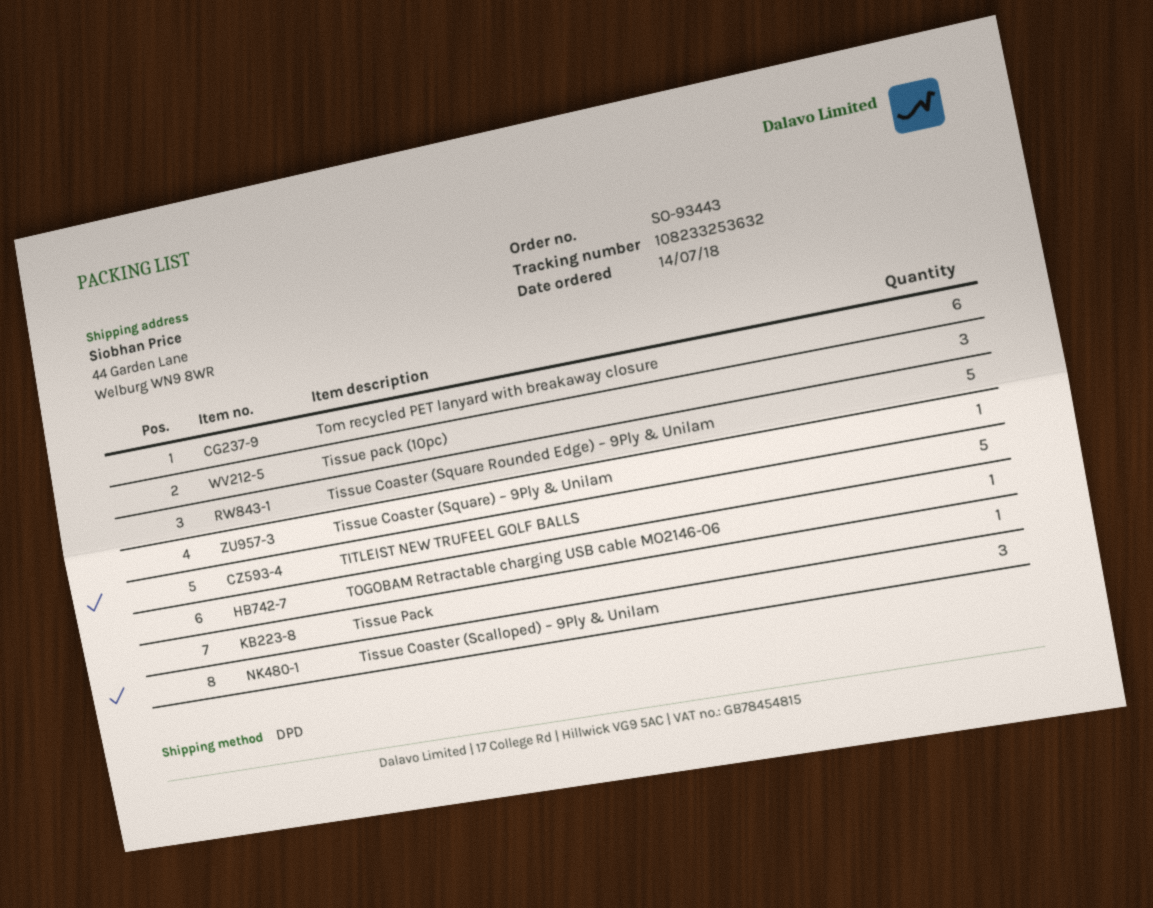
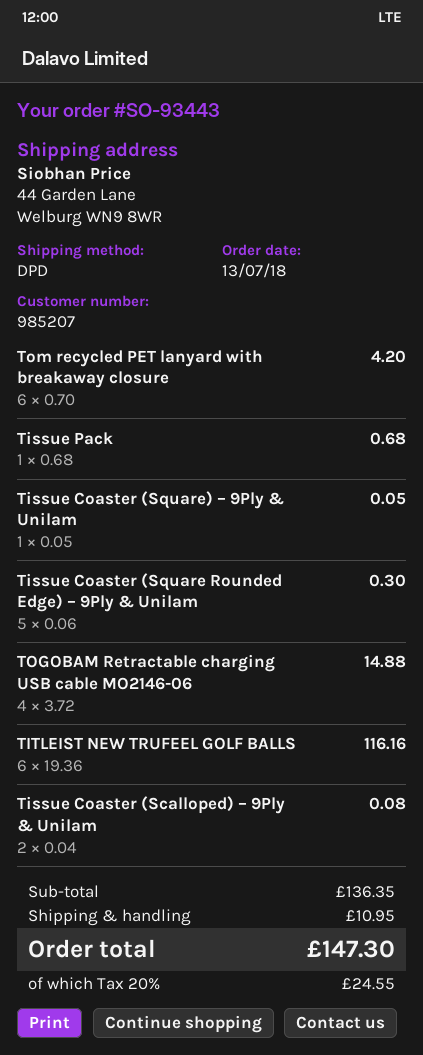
order date: 2018-07-14 -> 2018-07-13
Tissue pack (10pc): 3 -> none
TITLEIST NEW TRUFEEL GOLF BALLS: 5 -> 6
TOGOBAM Retractable charging USB cable MO2146-06: 1 -> 4
Tissue Coaster (Scalloped) – 9Ply & Unilam: 3 -> 2

